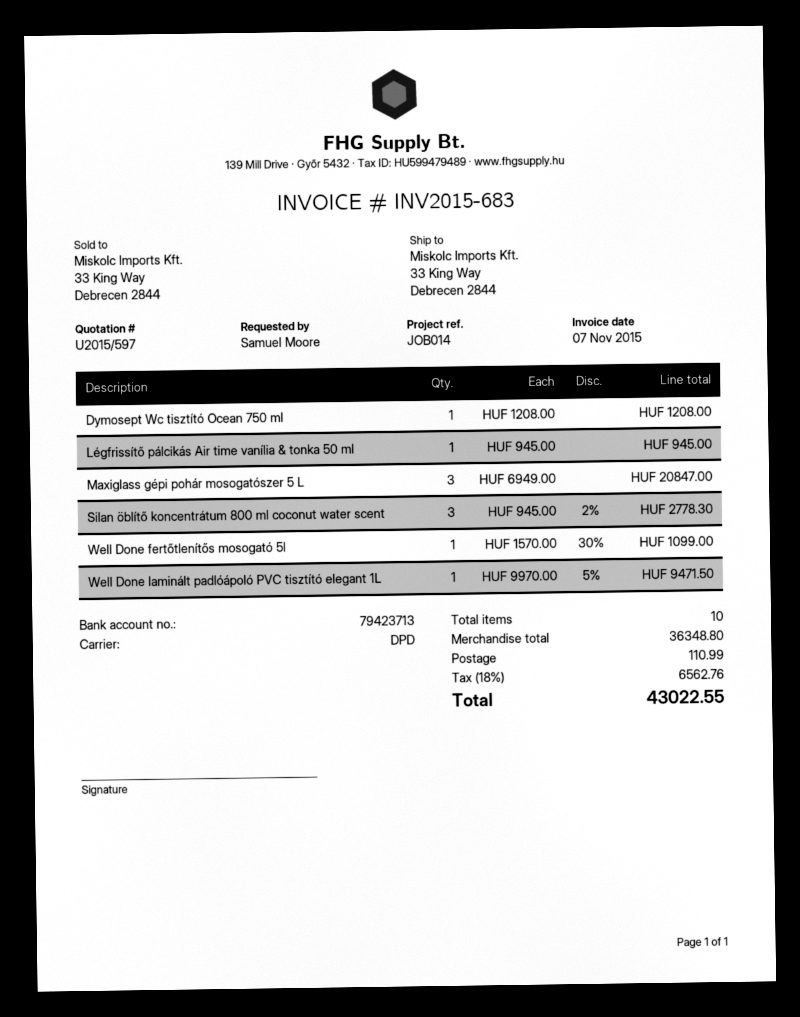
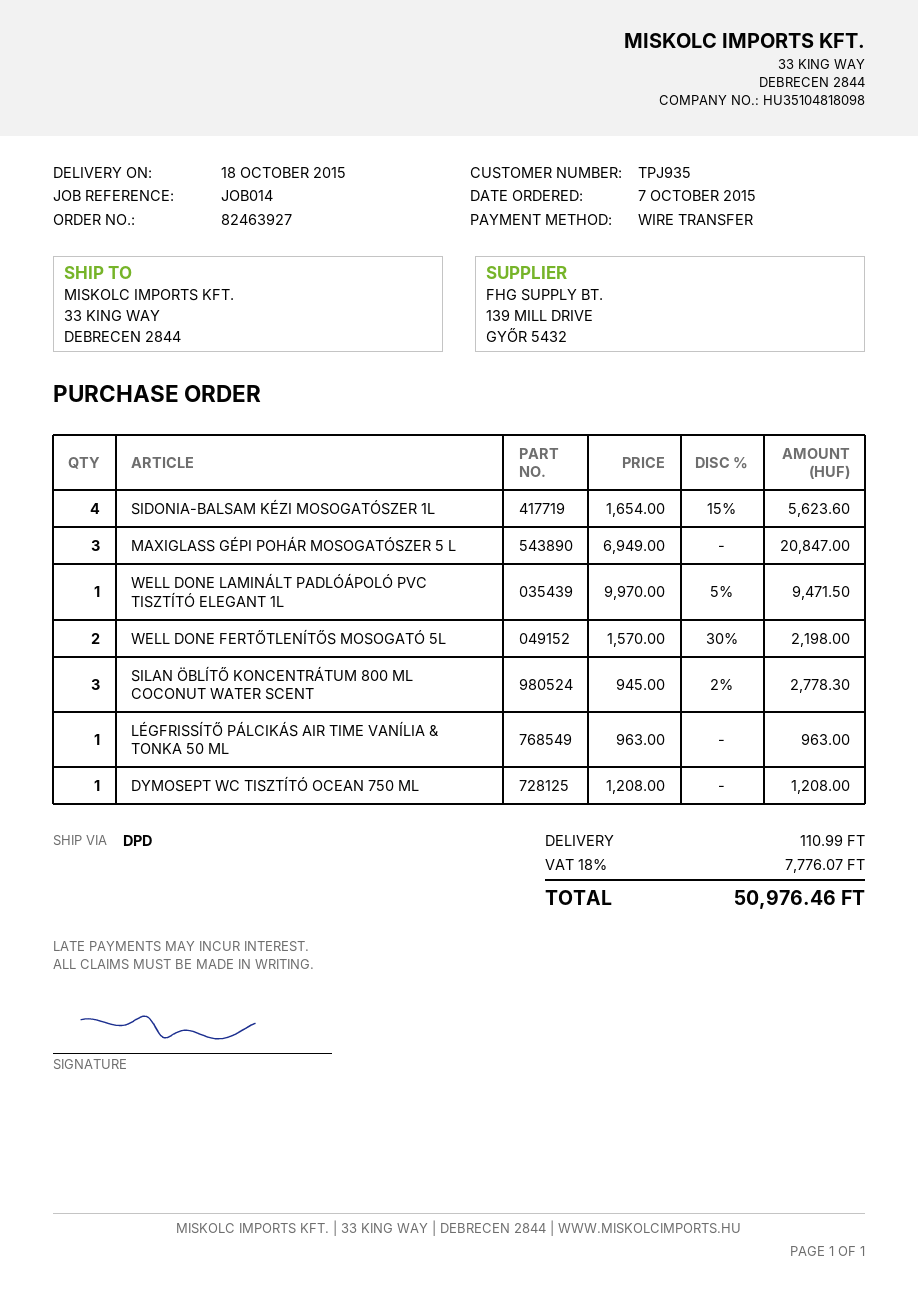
Légfrissítő pálcikás Air time vanília & tonka 50 ml: 1 x 945.00 = 945.00 -> 1 x 963.00 = 963.00
Well Done fertőtlenítős mosogató 5l: 1 x 1570.00 - 30% = 1099.00 -> 2 x 1570.00 - 30% = 2198.00
SIDONIA-BALSAM KÉZI MOSOGATÓSZER 1L: none -> 4 x 1654.00 - 15% = 5623.60
tax: 18% = 6562.76 -> 18% = 7776.07
total: 43022.55 -> 50976.46

